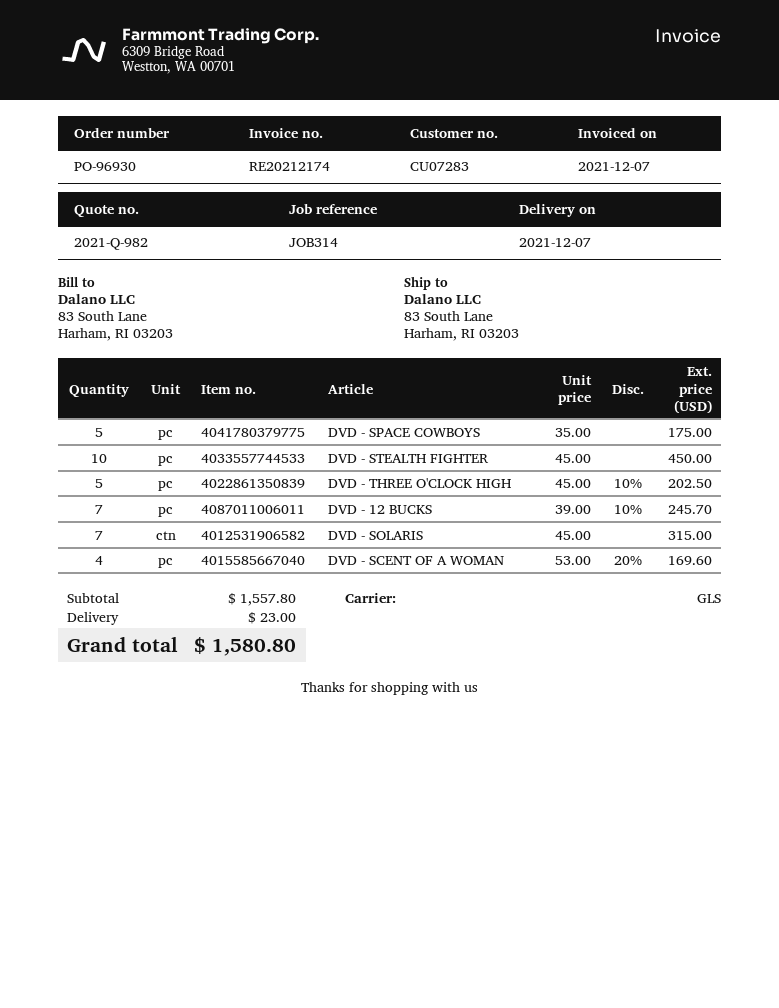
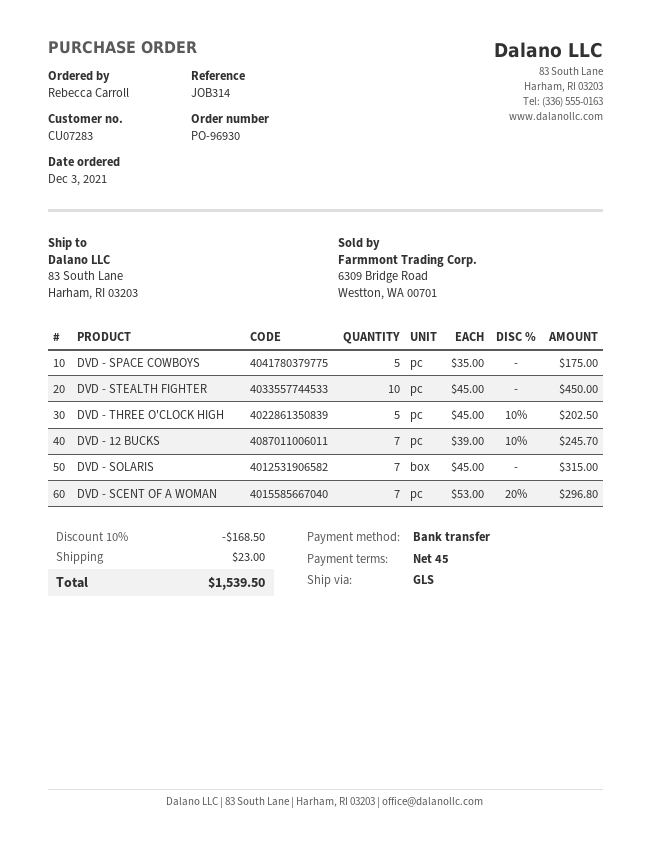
DVD - SCENT OF A WOMAN: 4 x 53.00 - 20% = 169.60 -> 7 x 53.00 - 20% = 296.80
discount: none -> 10% = 168.50
total: 1580.80 -> 1539.50

